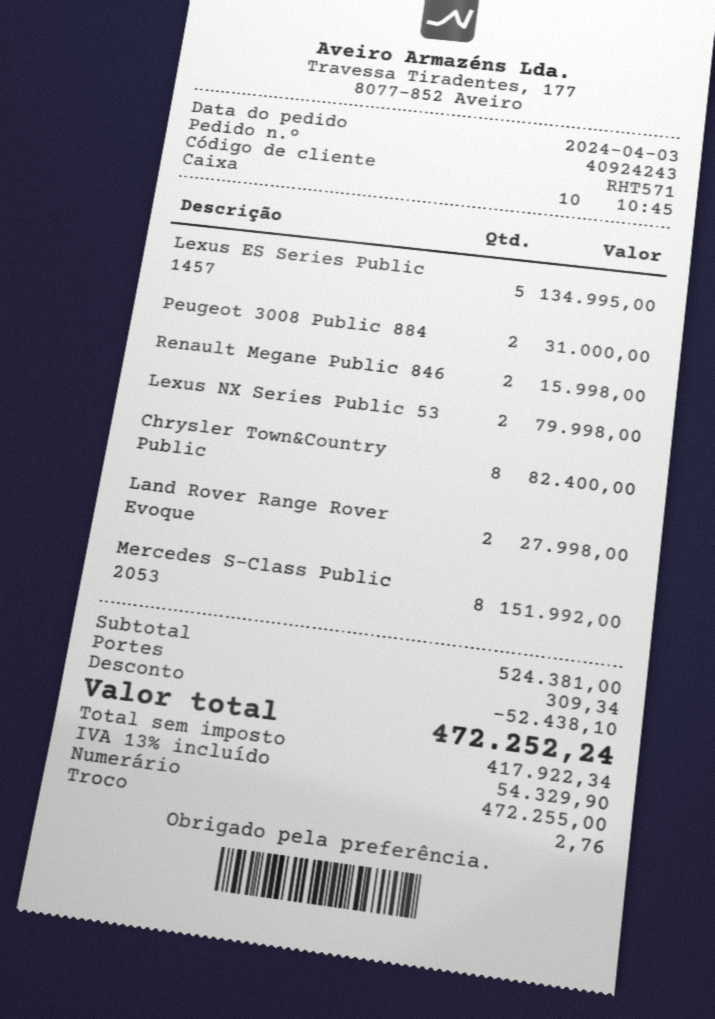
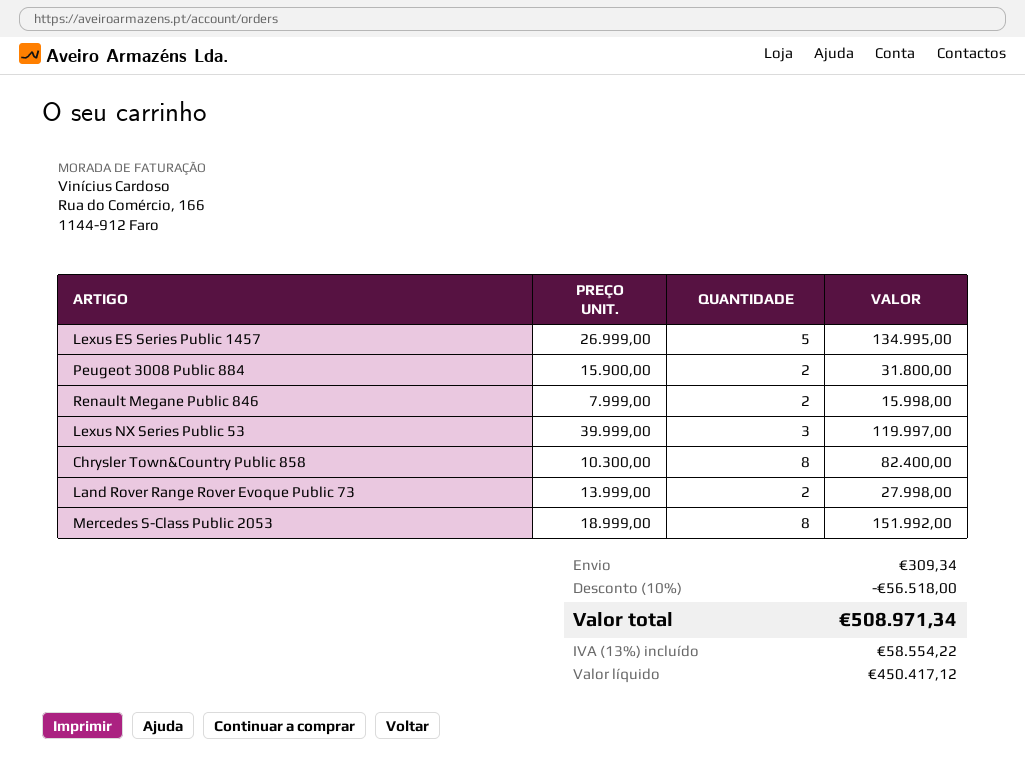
Peugeot 3008 Public 884: 2 for 31000.00 -> 2 for 31800.00
Lexus NX Series Public 53: 2 for 79998.00 -> 3 for 119997.00
discount: 52438.10 -> 56518.00
net: 417922.34 -> 450417.12
tax: 13% = 54329.90 -> 13% = 58554.22
total: 472252.24 -> 508971.34

